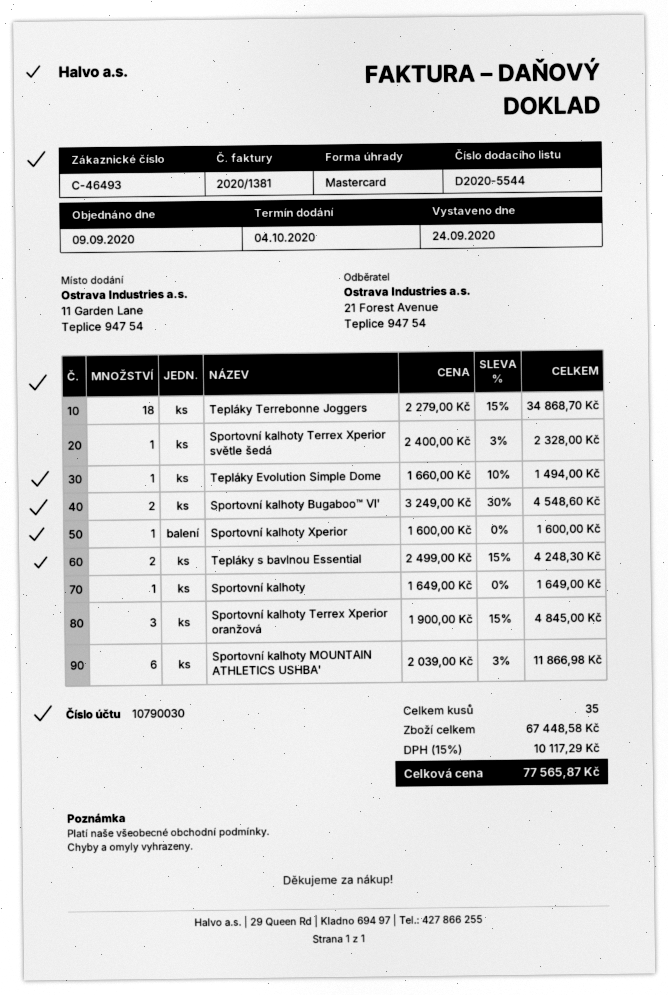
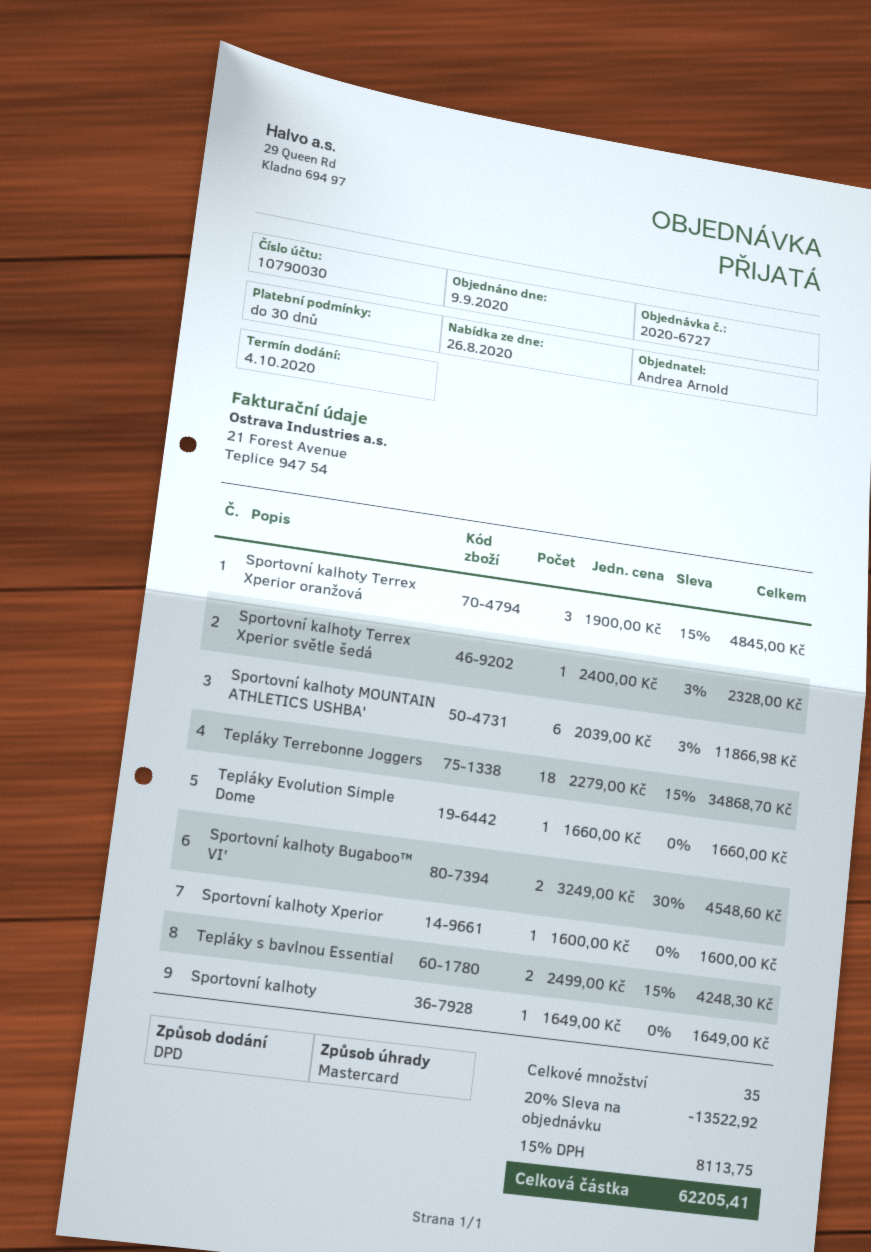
Tepláky Evolution Simple Dome: 1 x 1660.00 - 10% = 1494.00 -> 1 x 1660.00 = 1660.00
discount: none -> 20% = 13522.92
tax: 15% = 10117.29 -> 15% = 8113.75
total: 77565.87 -> 62205.41

